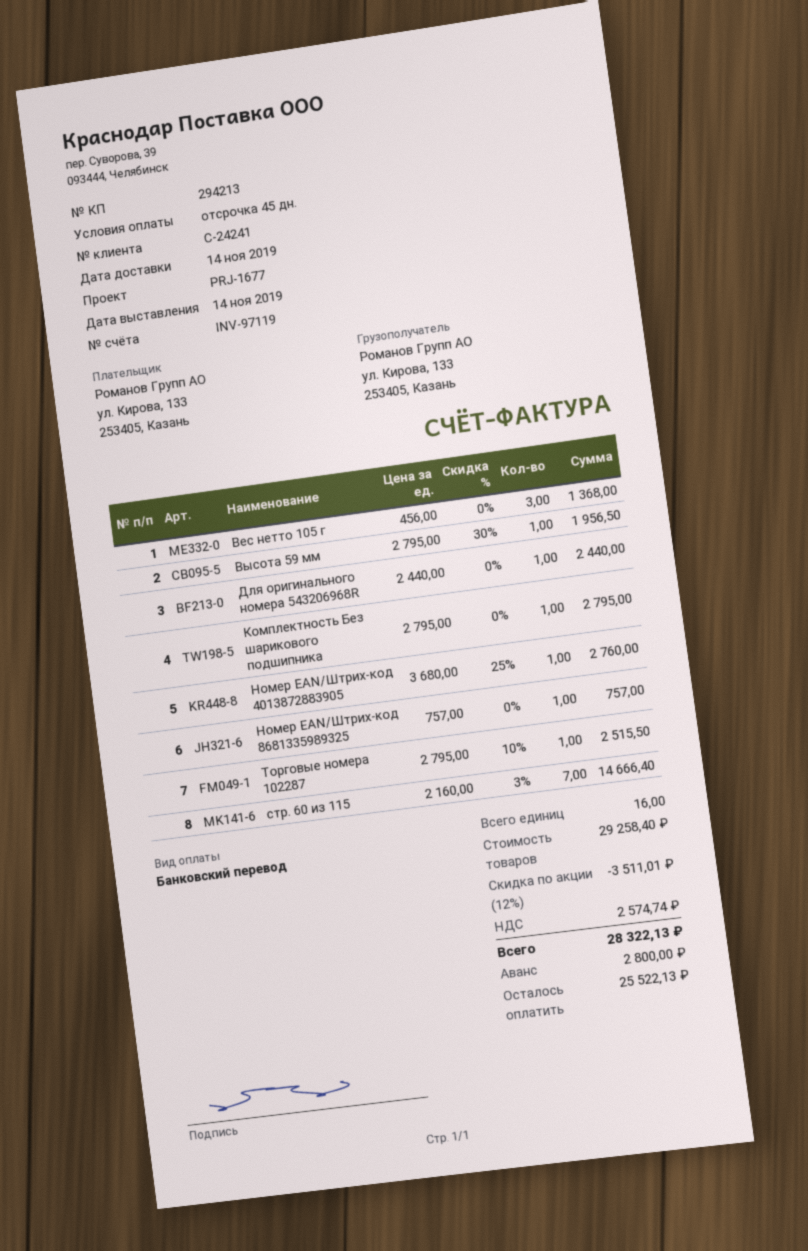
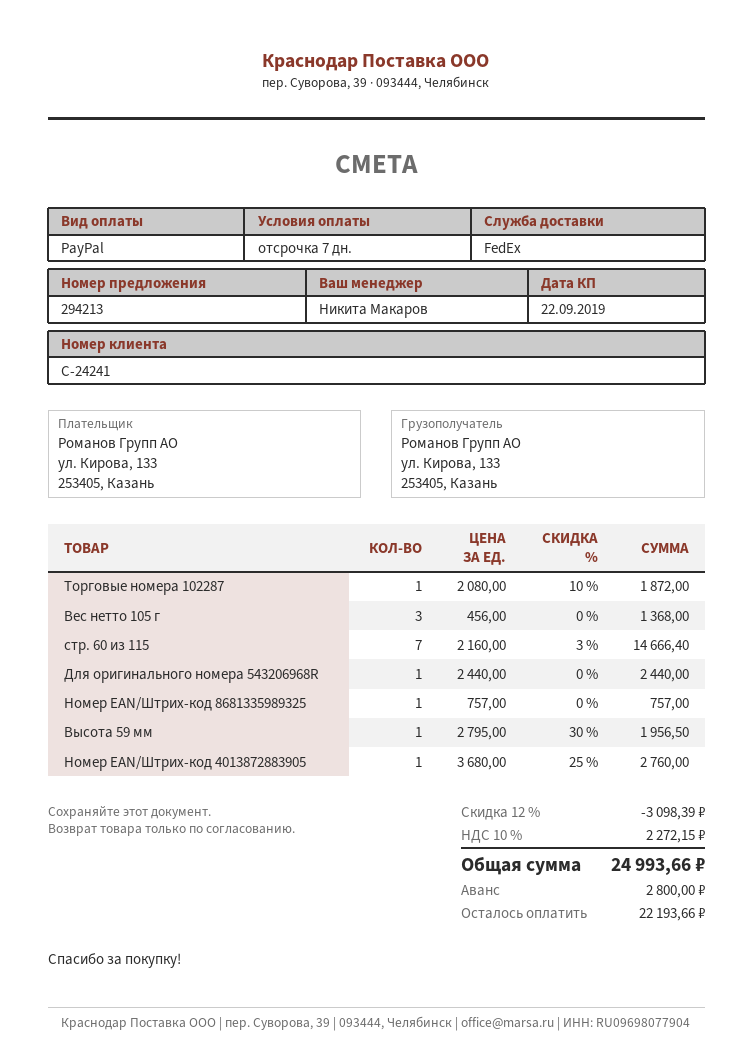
payment terms: 45 days -> 7 days
payment method: bank transfer -> PayPal
Комплектность Без шарикового подшипника: 1 x 2795.00 = 2795.00 -> none
Торговые номера 102287: 1 x 2795.00 - 10% = 2515.50 -> 1 x 2080.00 - 10% = 1872.00
discount: 12% = 3511.01 -> 12% = 3098.39
tax: 2574.74 -> 2272.15
total: 28322.13 -> 24993.66
balance: 25522.13 -> 22193.66

